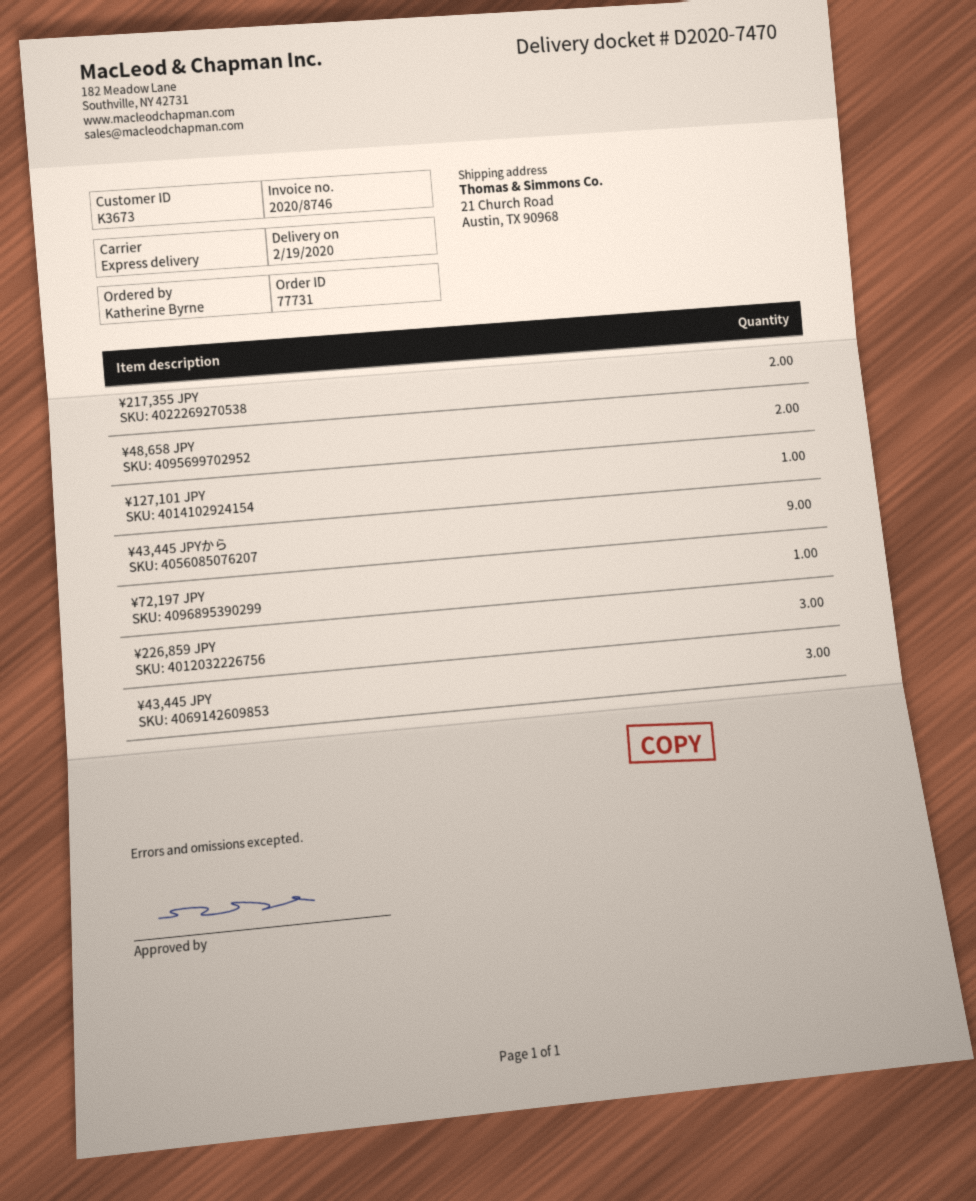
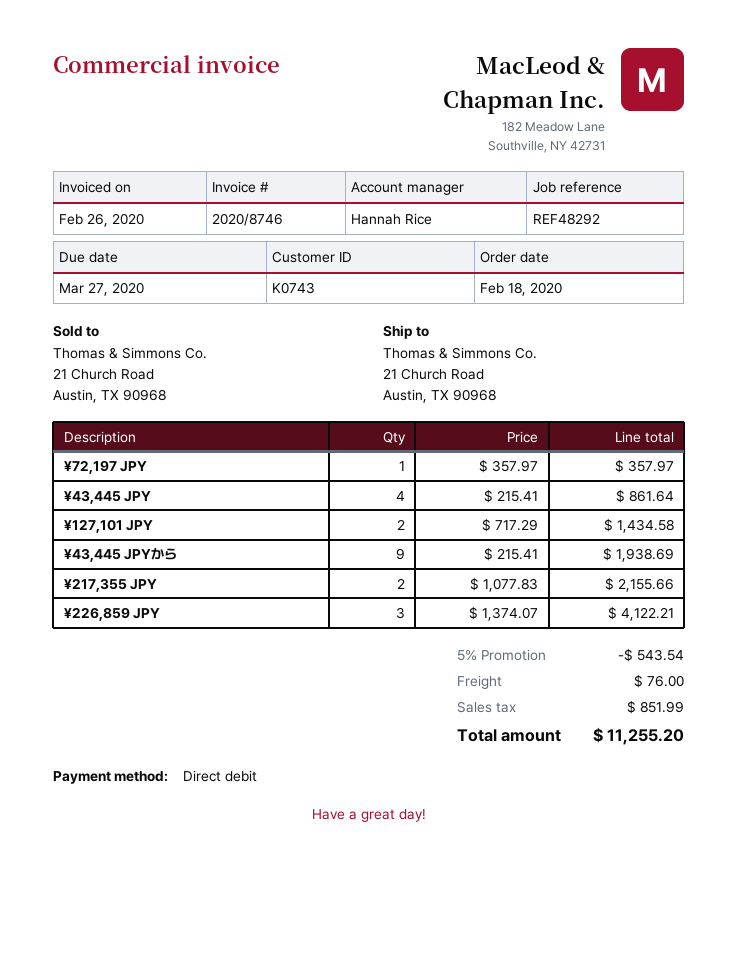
customer number: K3673 -> K0743
¥48,658 JPY: 2 -> none
¥127,101 JPY: 1 -> 2
¥43,445 JPY: 3 -> 4

